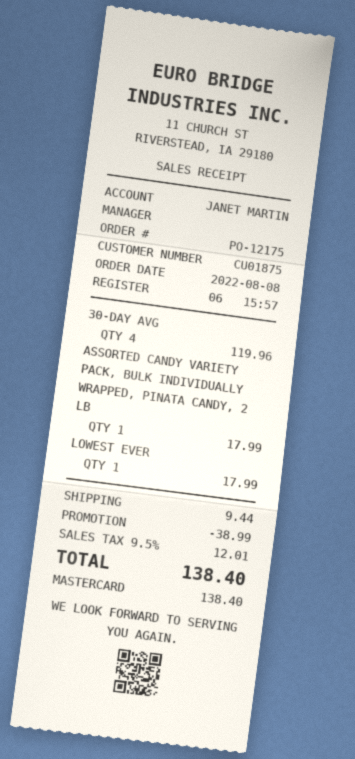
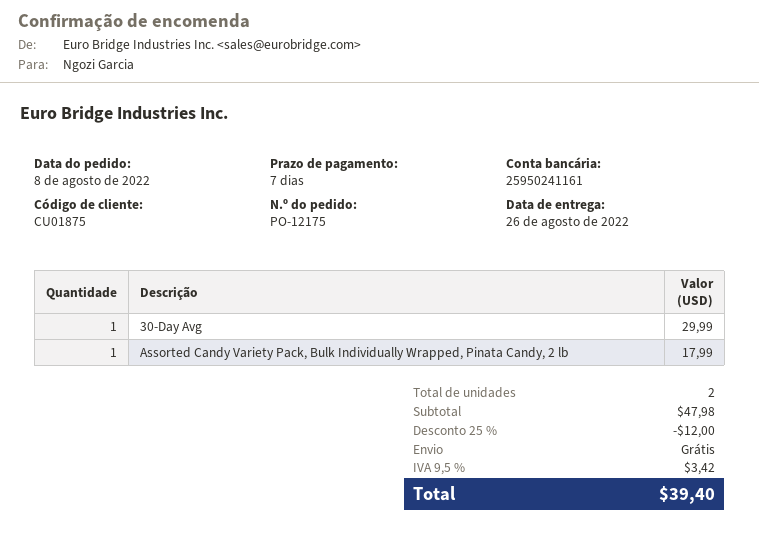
30-DAY AVG: 4 for 119.96 -> 1 for 29.99
LOWEST EVER: 1 for 17.99 -> none
discount: 38.99 -> 12.00
shipping: 9.44 -> 0.00
tax: 9.5% = 12.01 -> 9.5% = 3.42
total: 138.40 -> 39.40

